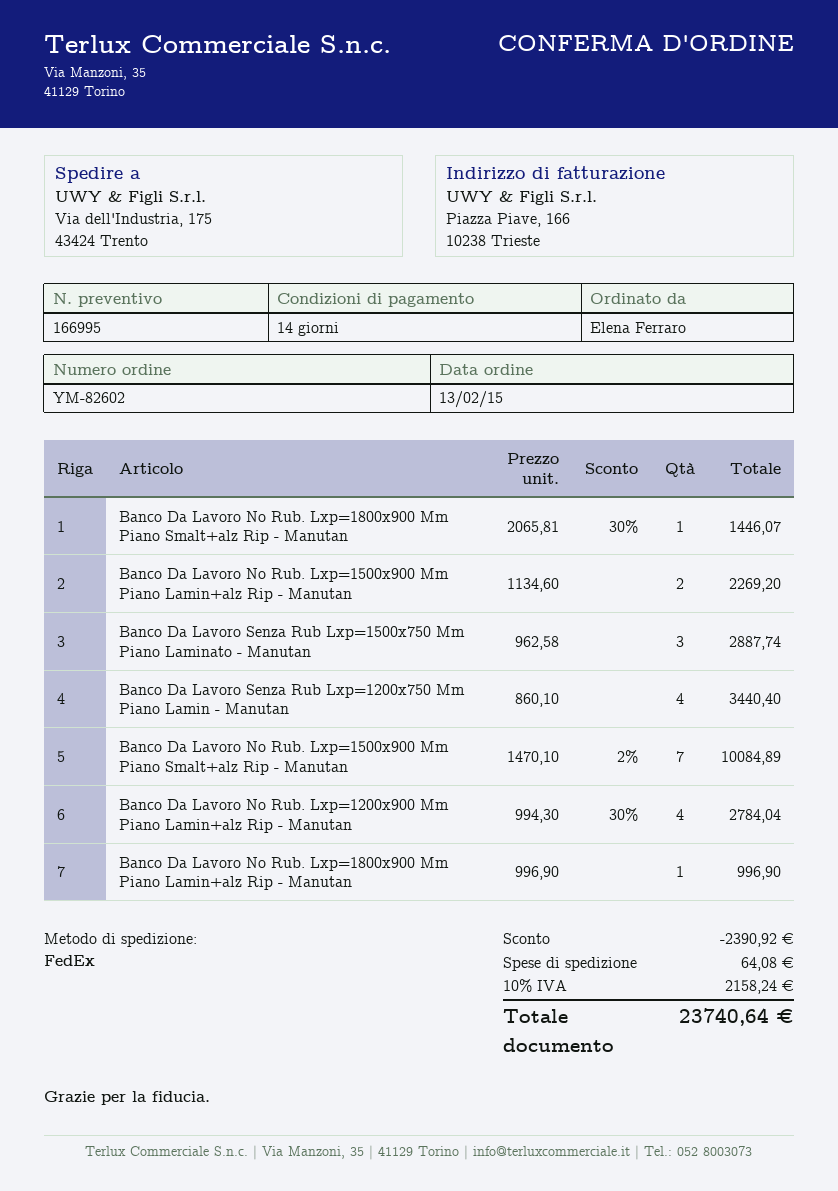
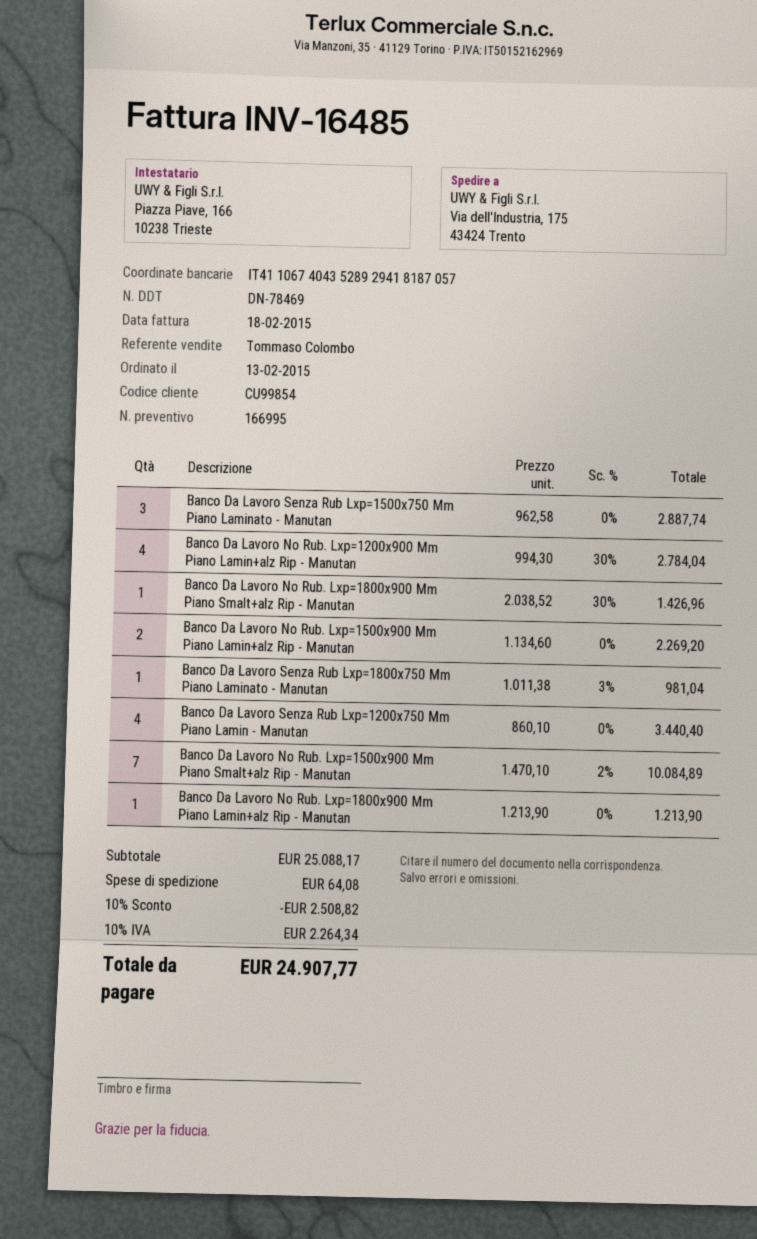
Banco Da Lavoro No Rub. Lxp=1800x900 Mm Piano Smalt+alz Rip - Manutan: 1 x 2065.81 - 30% = 1446.07 -> 1 x 2038.52 - 30% = 1426.96
Banco Da Lavoro No Rub. Lxp=1800x900 Mm Piano Lamin+alz Rip - Manutan: 1 x 996.90 = 996.90 -> 1 x 1213.90 = 1213.90
Banco Da Lavoro Senza Rub Lxp=1800x750 Mm Piano Laminato - Manutan: none -> 1 x 1011.38 - 3% = 981.04
discount: 2390.92 -> 2508.82
tax: 10% = 2158.24 -> 10% = 2264.34
total: 23740.64 -> 24907.77

